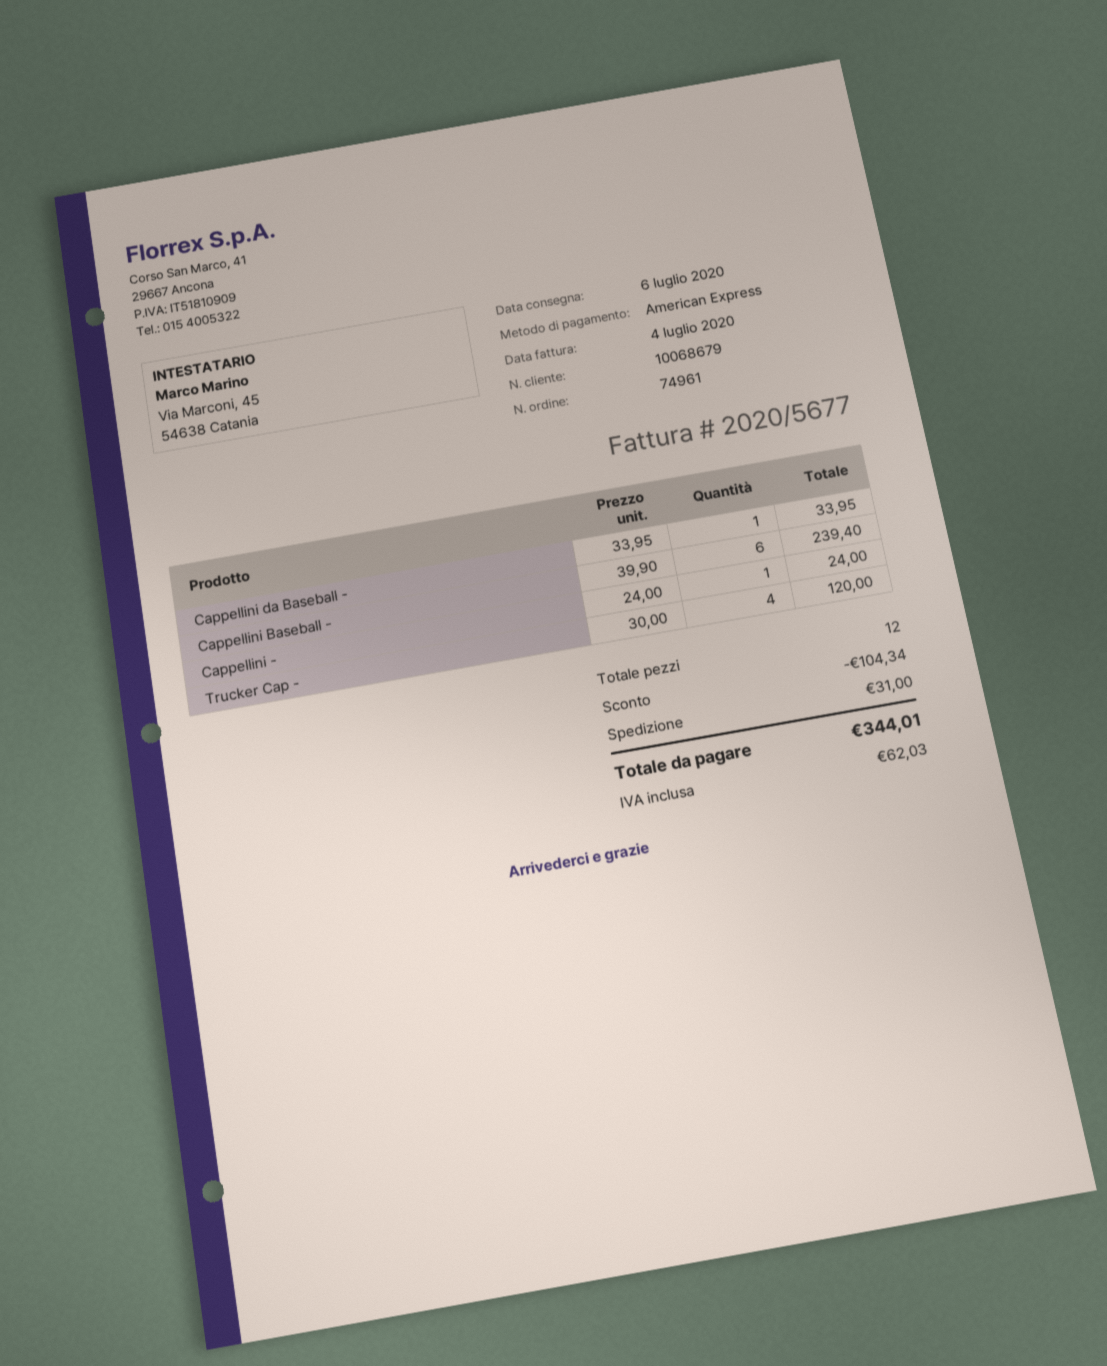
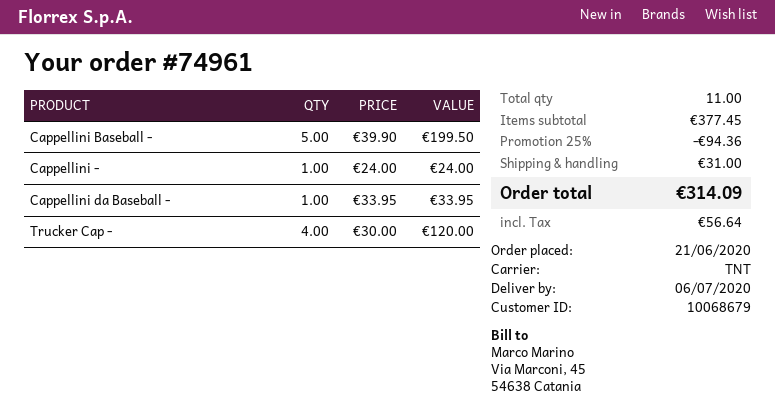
Cappellini Baseball -: 6 x 39.90 = 239.40 -> 5 x 39.90 = 199.50
total quantity: 12 -> 11
discount: 104.34 -> 94.36
tax: 62.03 -> 56.64
total: 344.01 -> 314.09

